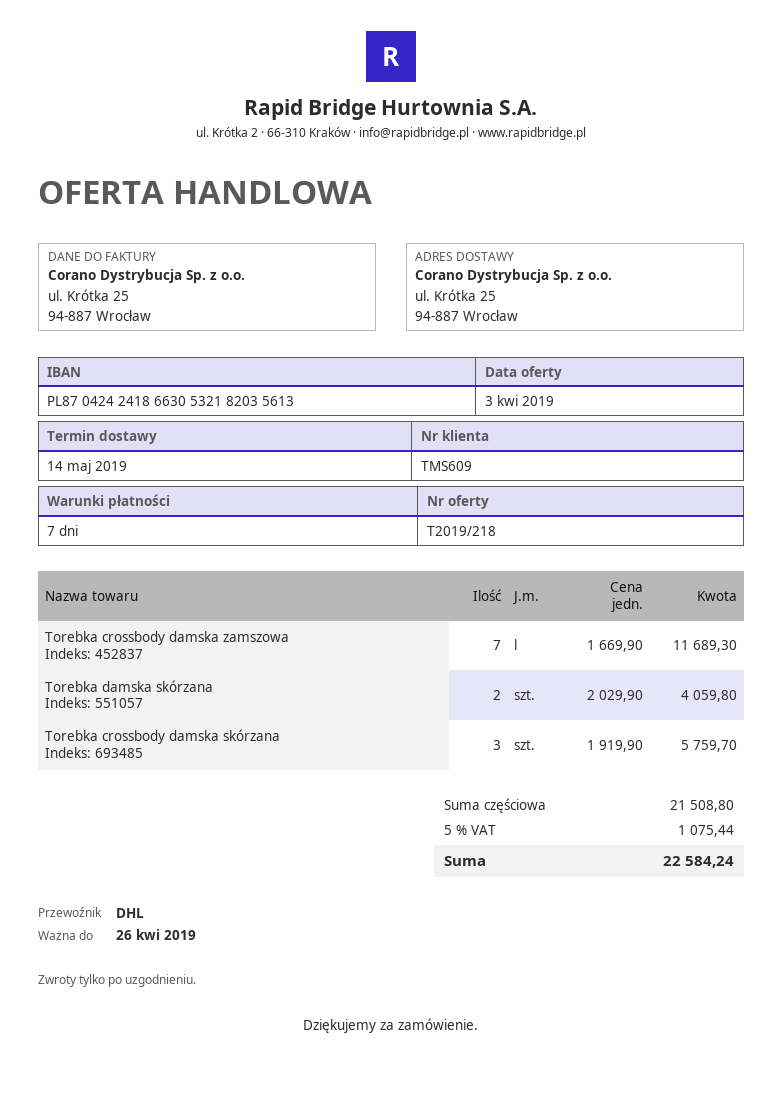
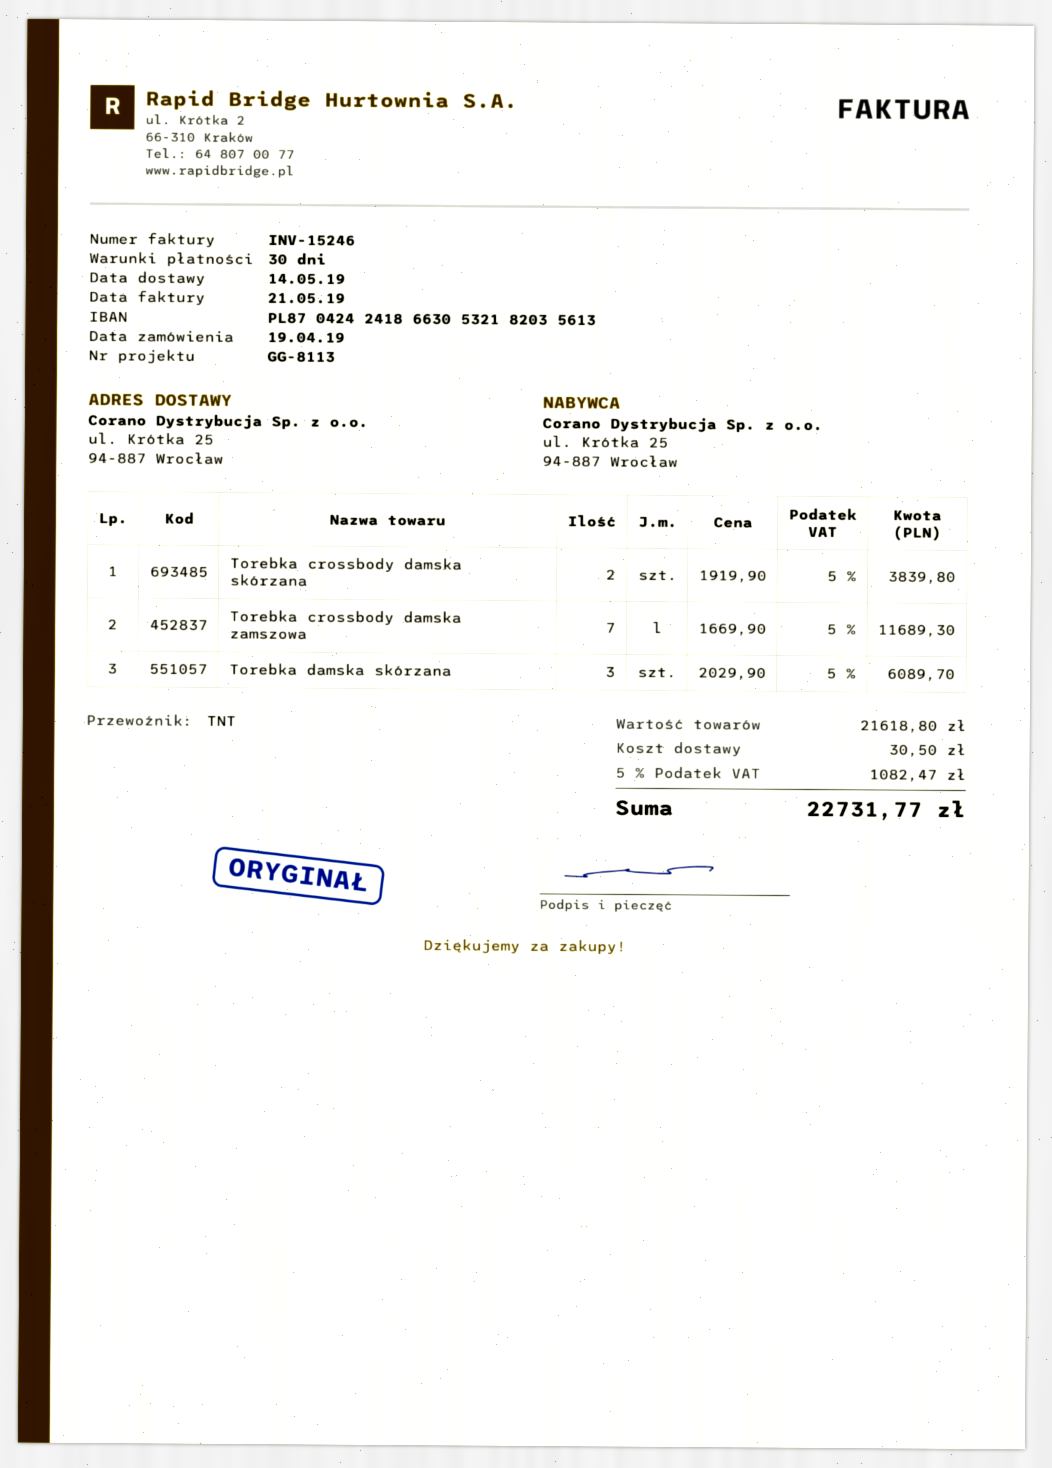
payment terms: 7 days -> 30 days
shipping method: DHL -> TNT
Torebka damska skórzana: 2 x 2029.90 = 4059.80 -> 3 x 2029.90 = 6089.70
Torebka crossbody damska skórzana: 3 x 1919.90 = 5759.70 -> 2 x 1919.90 = 3839.80
subtotal: 21508.80 -> 21618.80
shipping: none -> 30.50
tax: 5% = 1075.44 -> 5% = 1082.47
total: 22584.24 -> 22731.77

